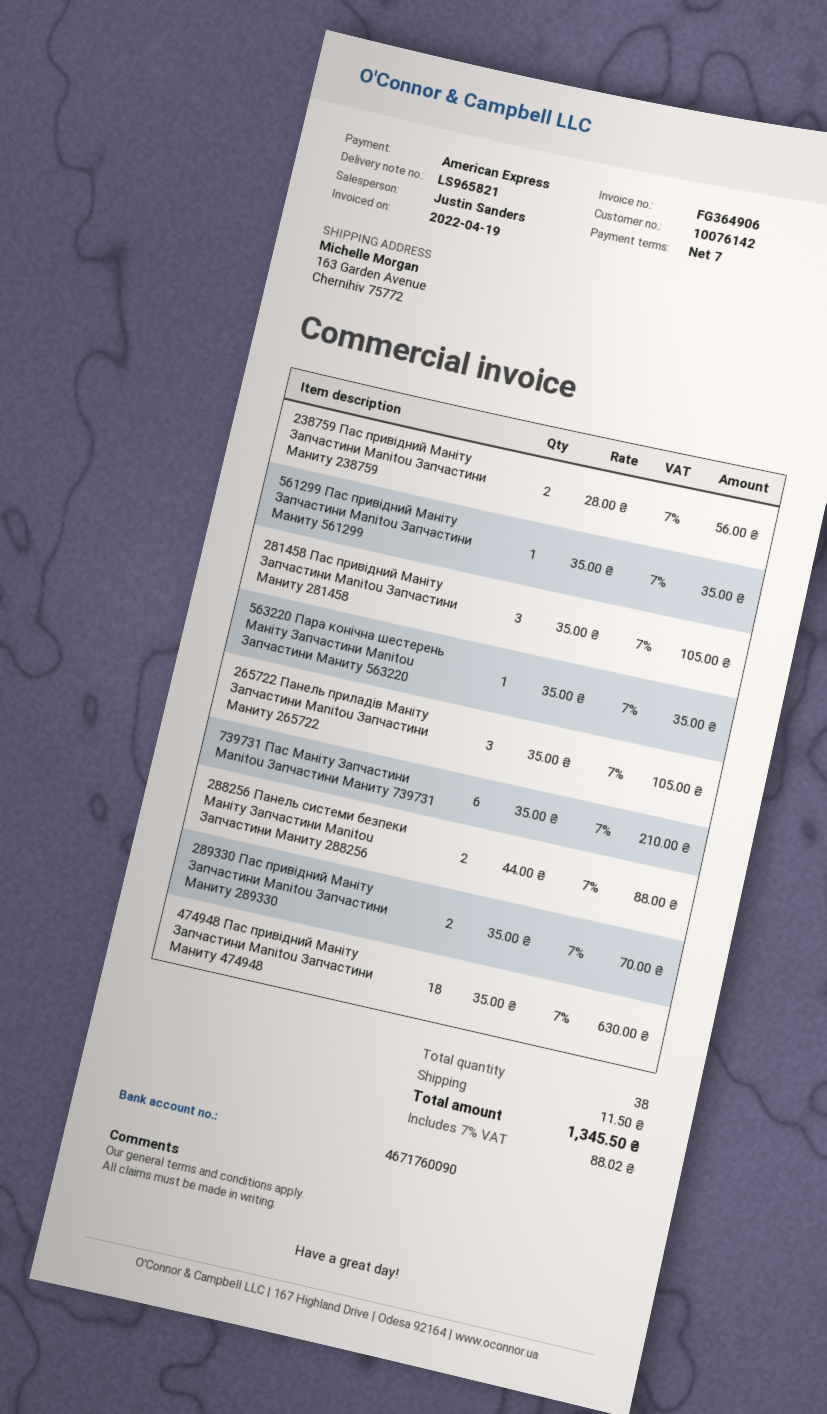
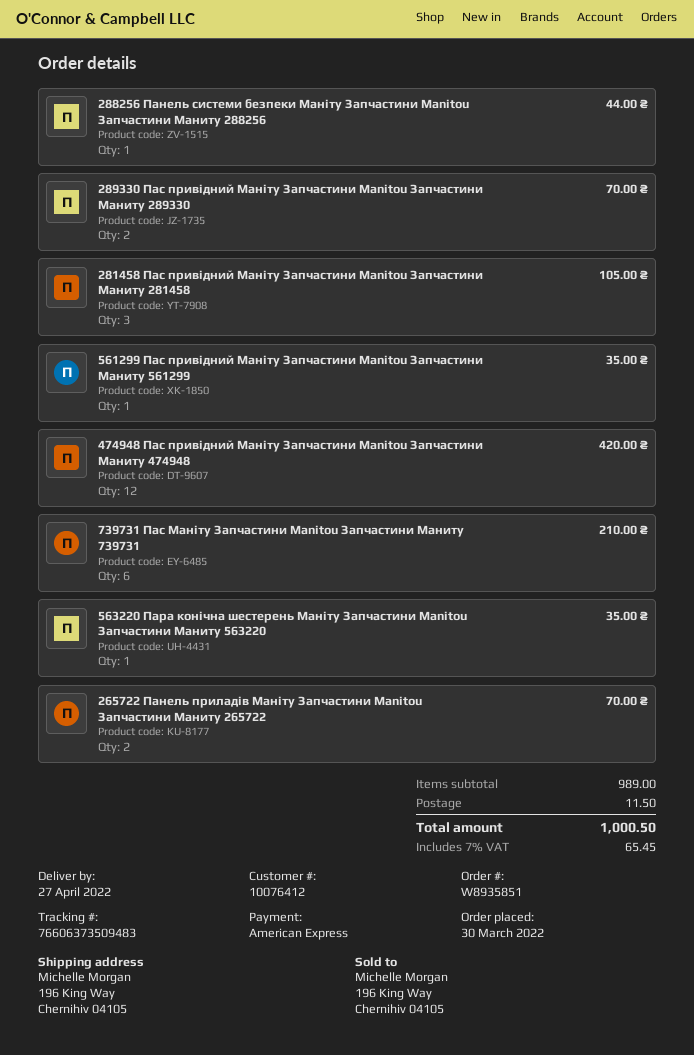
customer number: 10076142 -> 10076412
ship to: 163 Garden Avenue, Chernihiv 75772 -> 196 King Way, Chernihiv 04105
238759 Пас привідний Маніту Запчастини Manitou Запчастини Маниту 238759: 2 for 56.00 -> none
265722 Панель приладів Маніту Запчастини Manitou Запчастини Маниту 265722: 3 for 105.00 -> 2 for 70.00
288256 Панель системи безпеки Маніту Запчастини Manitou Запчастини Маниту 288256: 2 for 88.00 -> 1 for 44.00
474948 Пас привідний Маніту Запчастини Manitou Запчастини Маниту 474948: 18 for 630.00 -> 12 for 420.00
tax: 7% = 88.02 -> 7% = 65.45
total: 1345.50 -> 1000.50

